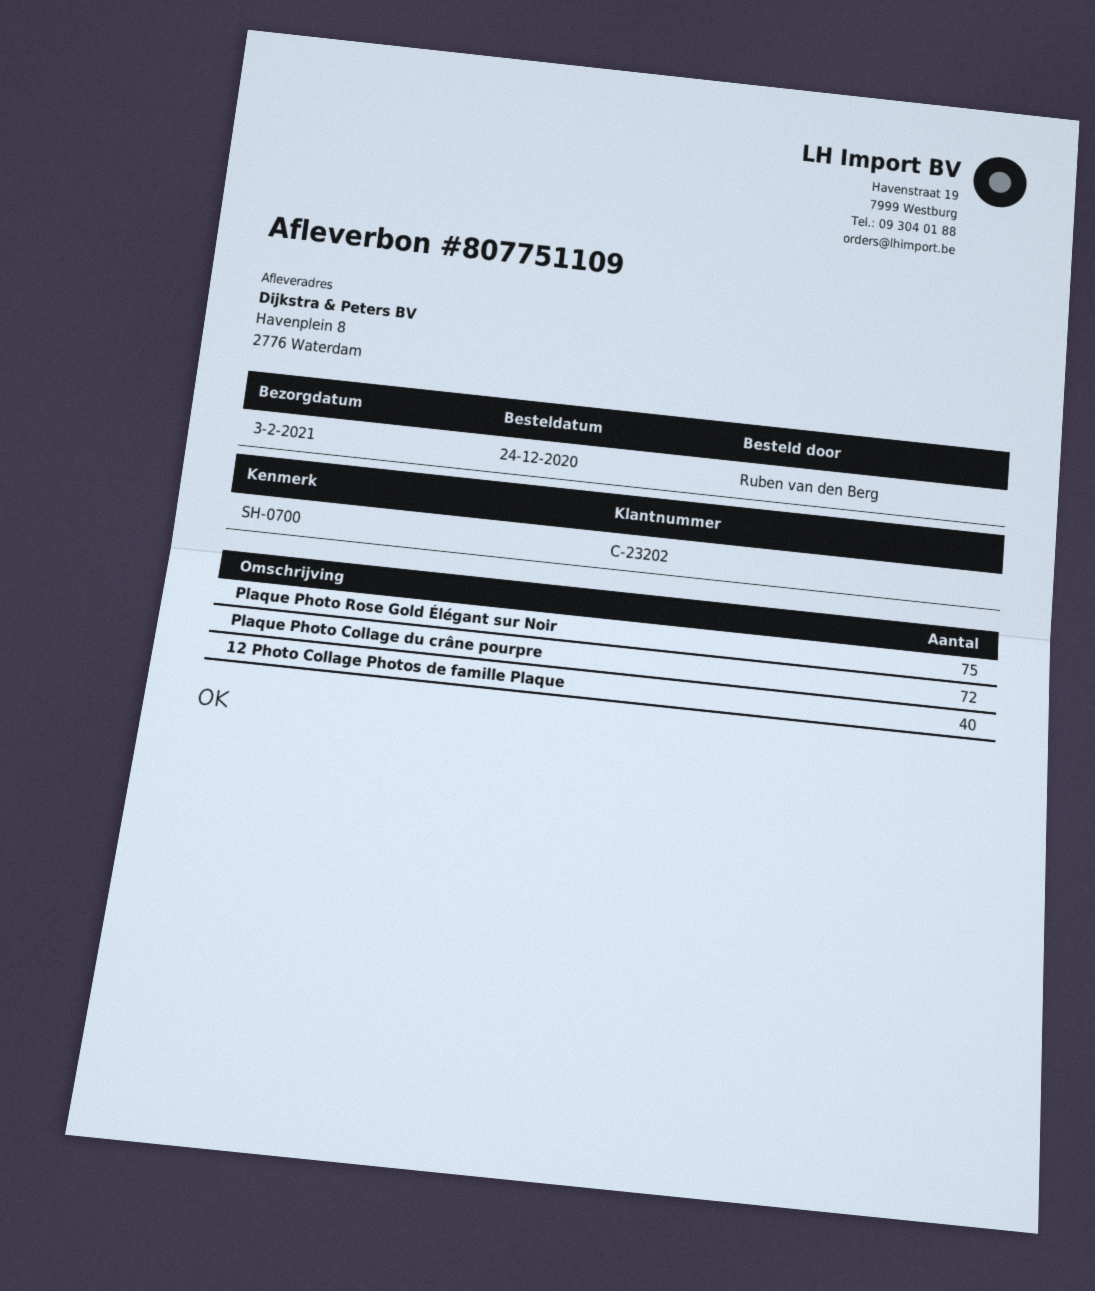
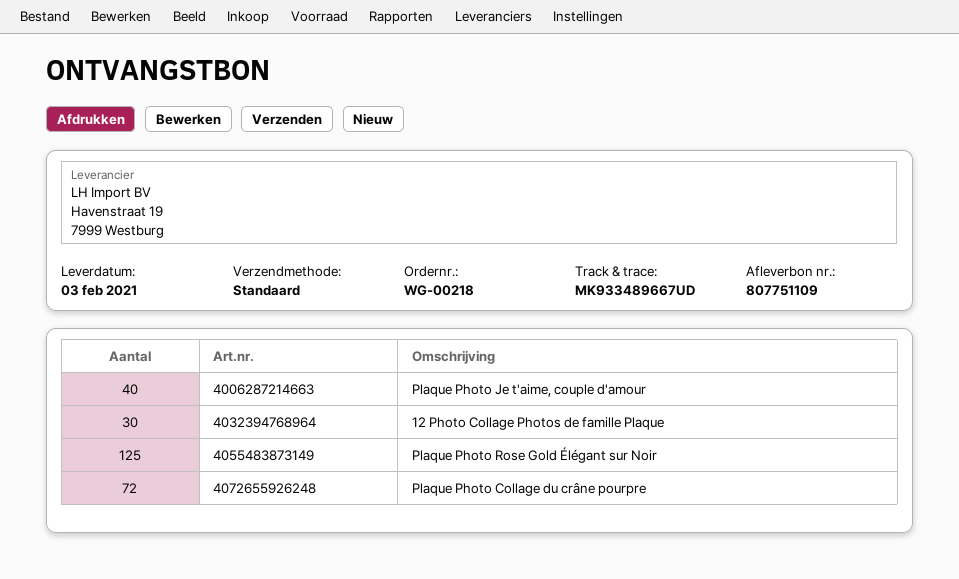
Plaque Photo Rose Gold Élégant sur Noir: 75 -> 125
12 Photo Collage Photos de famille Plaque: 40 -> 30
Plaque Photo Je t'aime, couple d'amour: none -> 40

